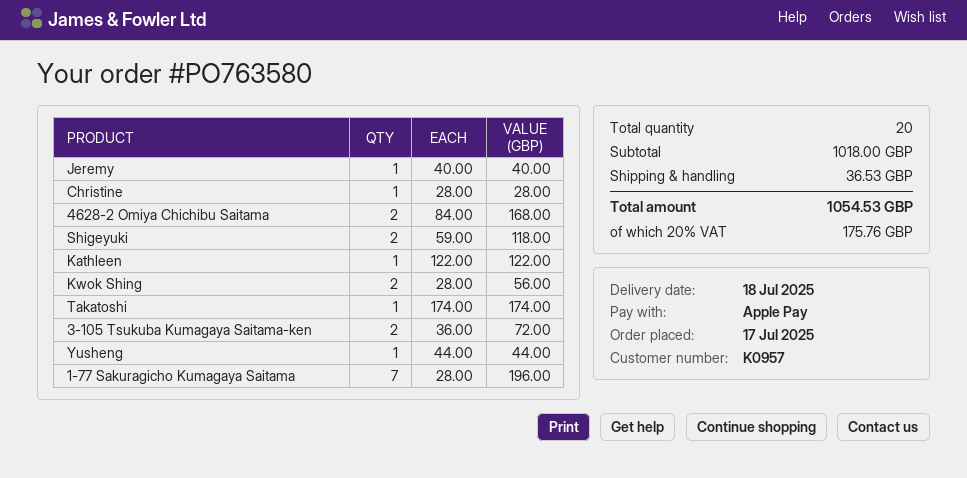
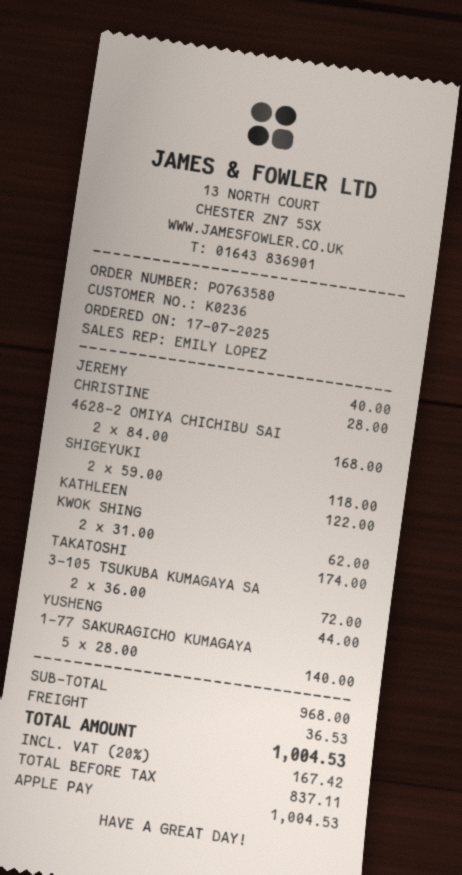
customer number: K0957 -> K0236
Kwok Shing: 2 x 28.00 = 56.00 -> 2 x 31.00 = 62.00
1-77 Sakuragicho Kumagaya Saitama: 7 x 28.00 = 196.00 -> 5 x 28.00 = 140.00
subtotal: 1018.00 -> 968.00
tax: 20% = 175.76 -> 20% = 167.42
total: 1054.53 -> 1004.53

